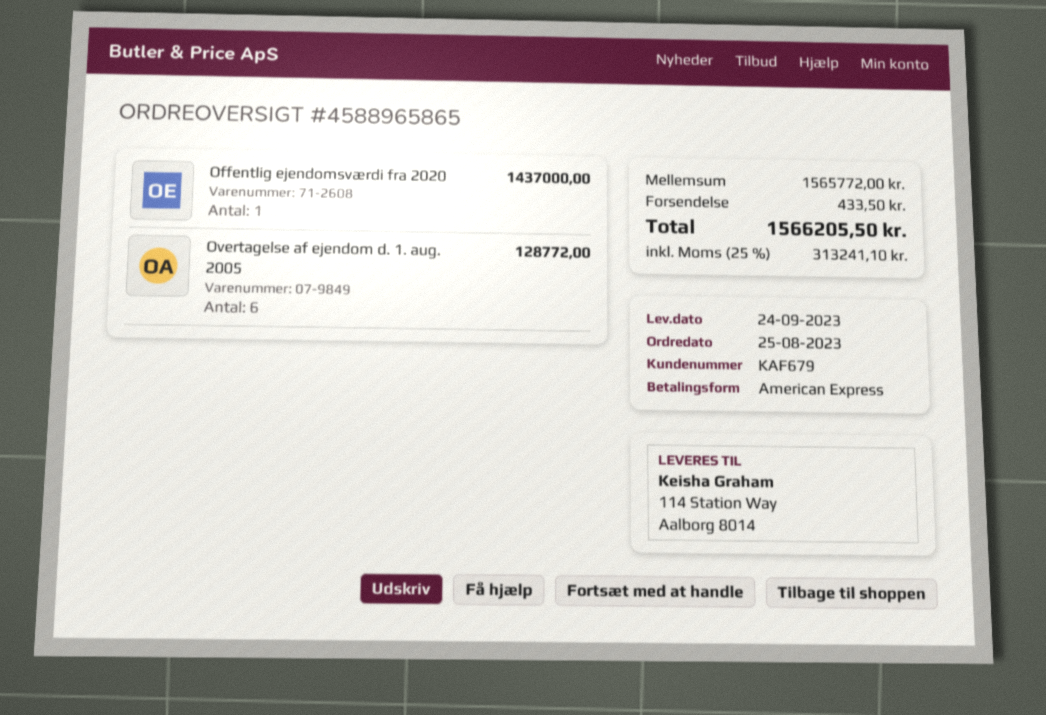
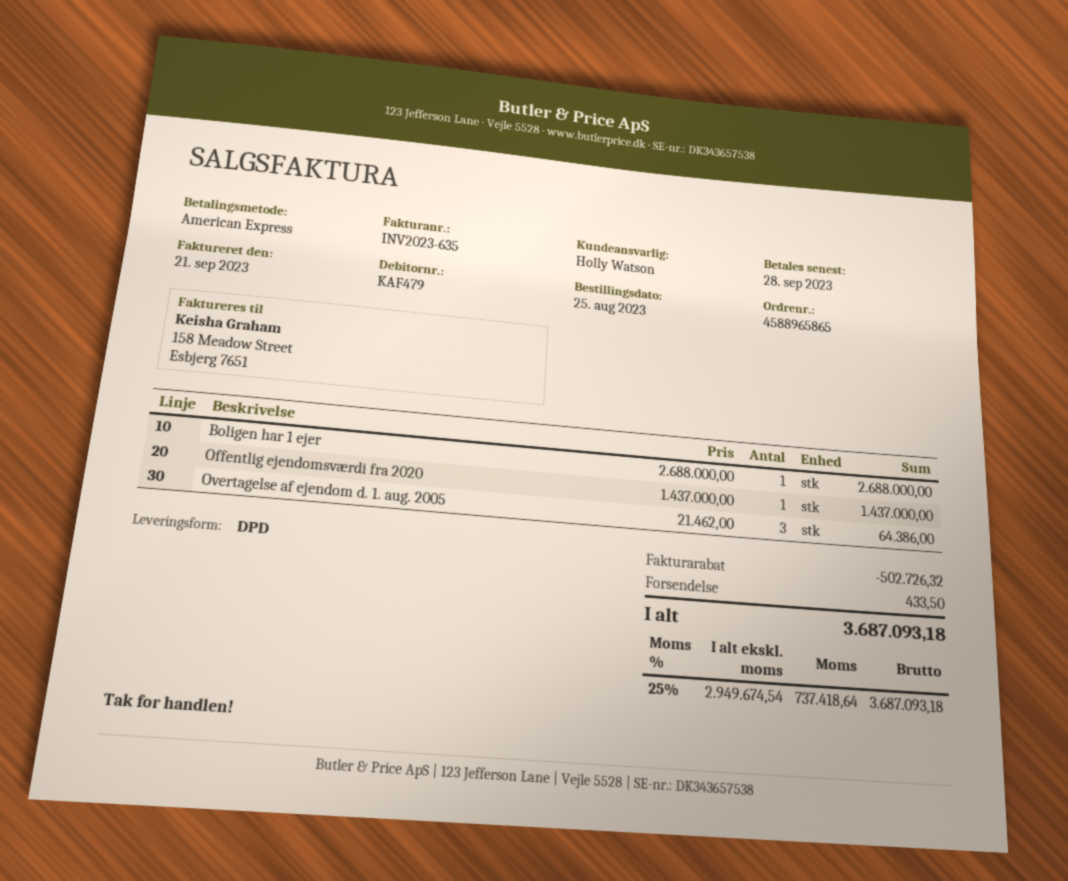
customer number: KAF679 -> KAF479
Overtagelse af ejendom d. 1. aug. 2005: 6 for 128772.00 -> 3 for 64386.00
Boligen har 1 ejer: none -> 1 for 2688000.00
discount: none -> 502726.32
tax: 25% = 313241.10 -> 25% = 737418.64
total: 1566205.50 -> 3687093.18

